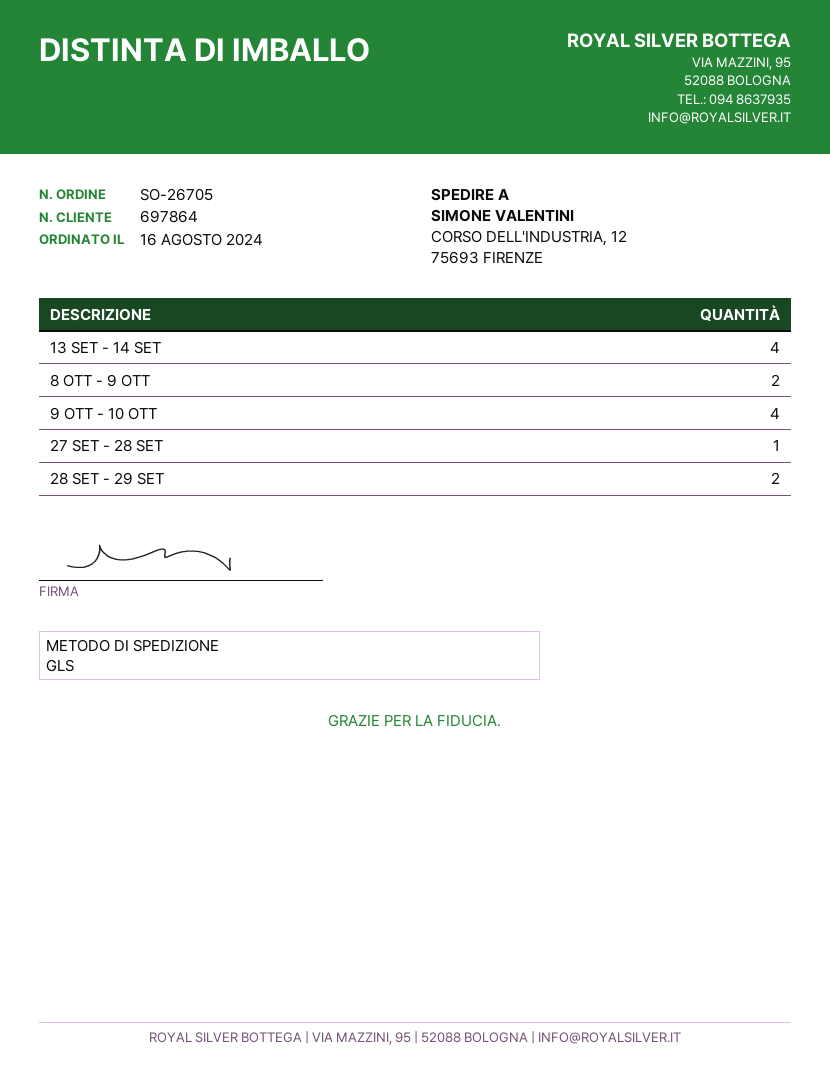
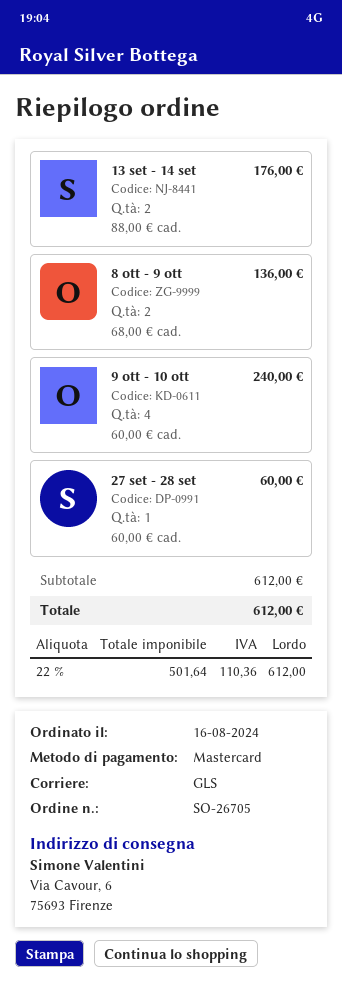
ship to: CORSO DELL'INDUSTRIA, 12, 75693 FIRENZE -> Via Cavour, 6, 75693 Firenze
13 SET - 14 SET: 4 -> 2
28 SET - 29 SET: 2 -> none

